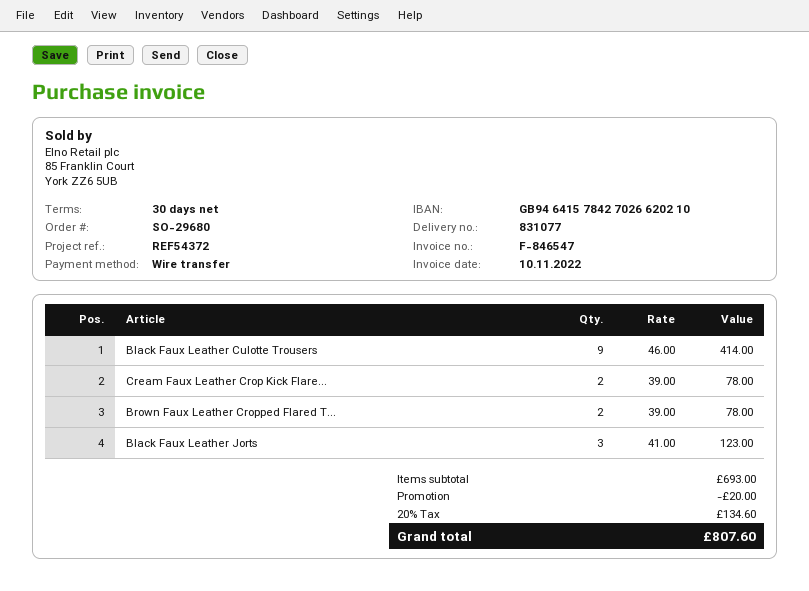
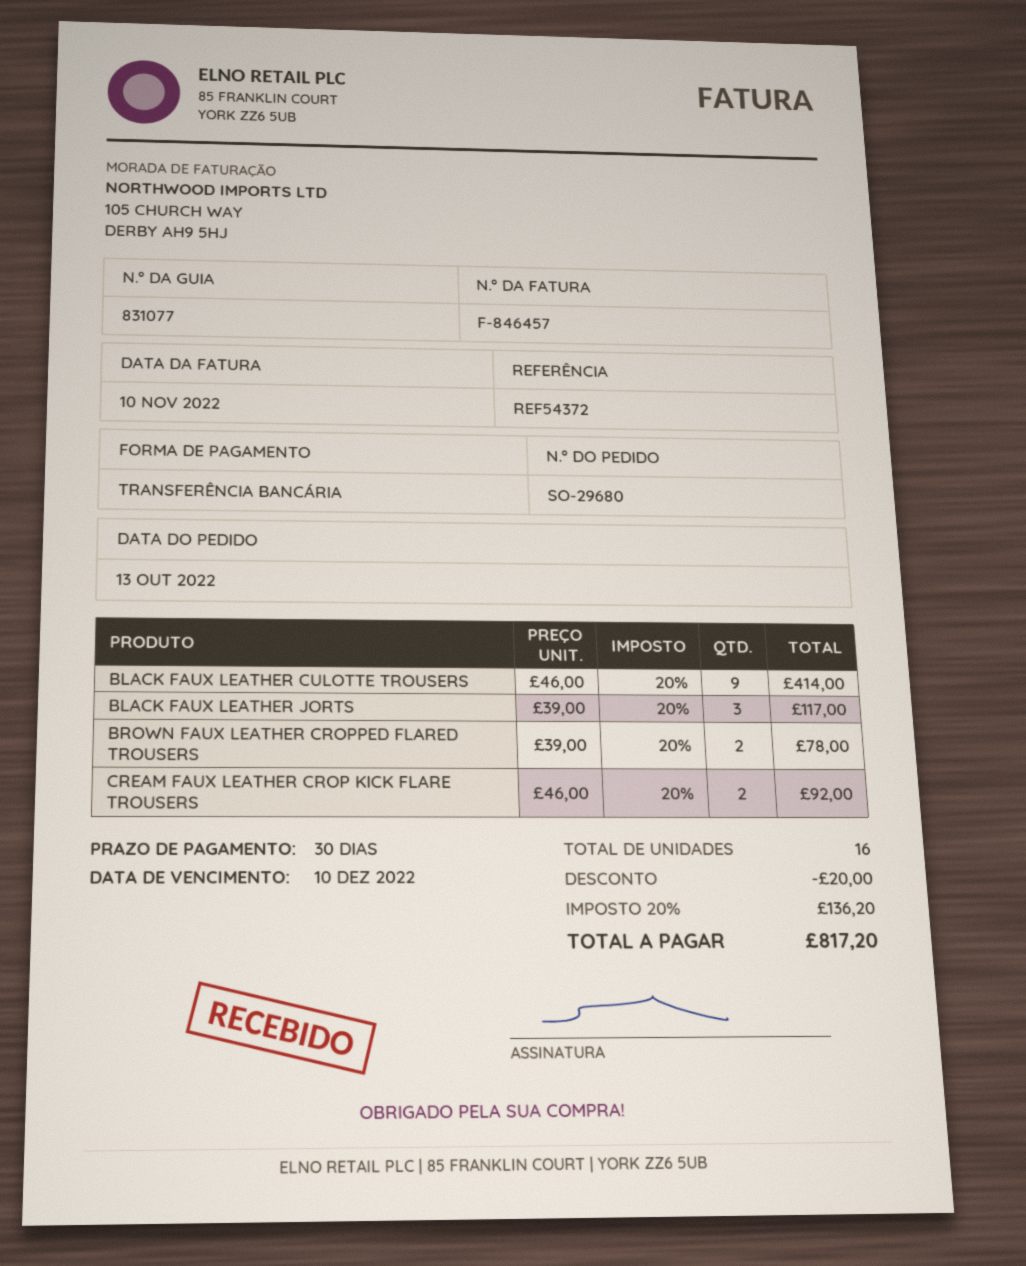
invoice number: F-846547 -> F-846457
Cream Faux Leather Crop Kick Flare...: 2 x 39.00 = 78.00 -> 2 x 46.00 = 92.00
Black Faux Leather Jorts: 3 x 41.00 = 123.00 -> 3 x 39.00 = 117.00
tax: 20% = 134.60 -> 20% = 136.20
total: 807.60 -> 817.20

